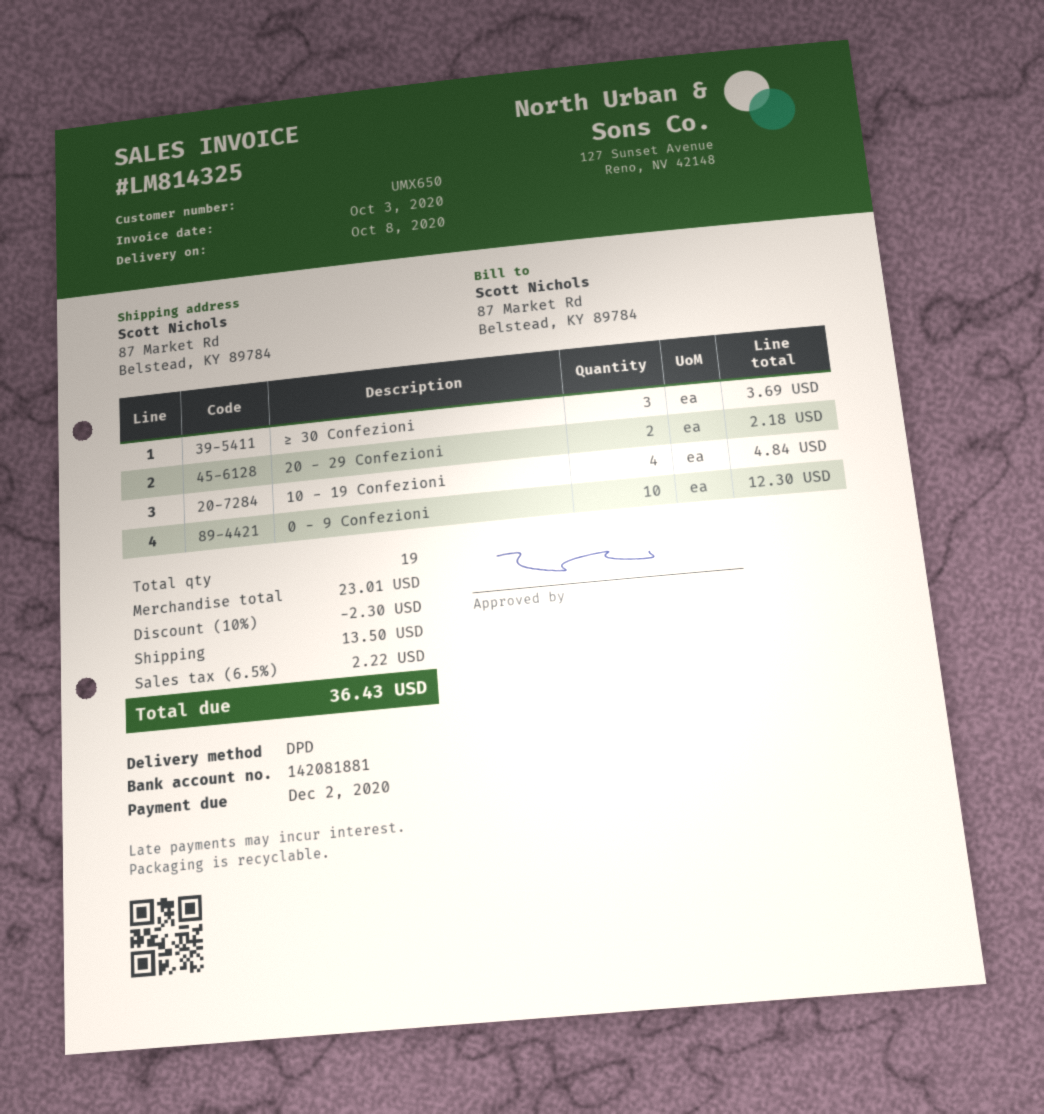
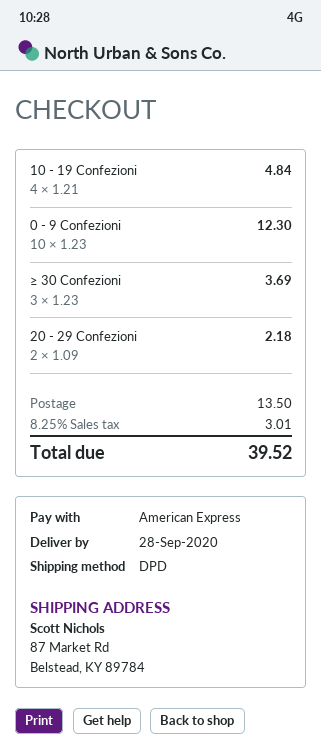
delivery date: 2020-10-08 -> 2020-09-28
discount: 10% = 2.30 -> none
tax: 6.5% = 2.22 -> 8.25% = 3.01
total: 36.43 -> 39.52

